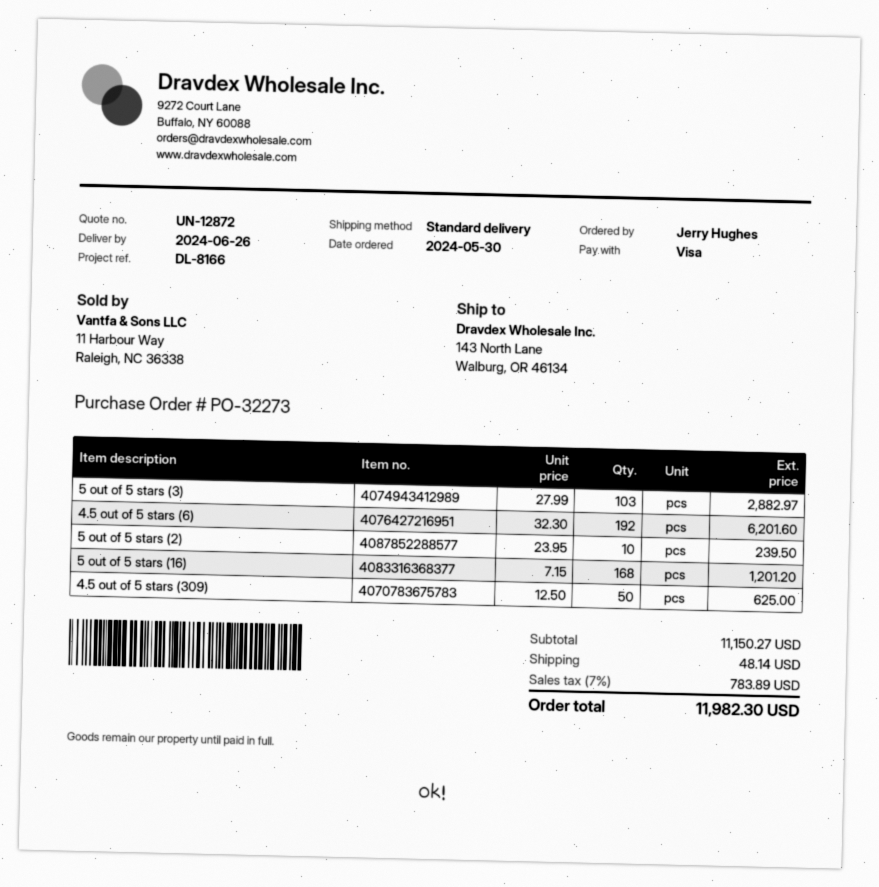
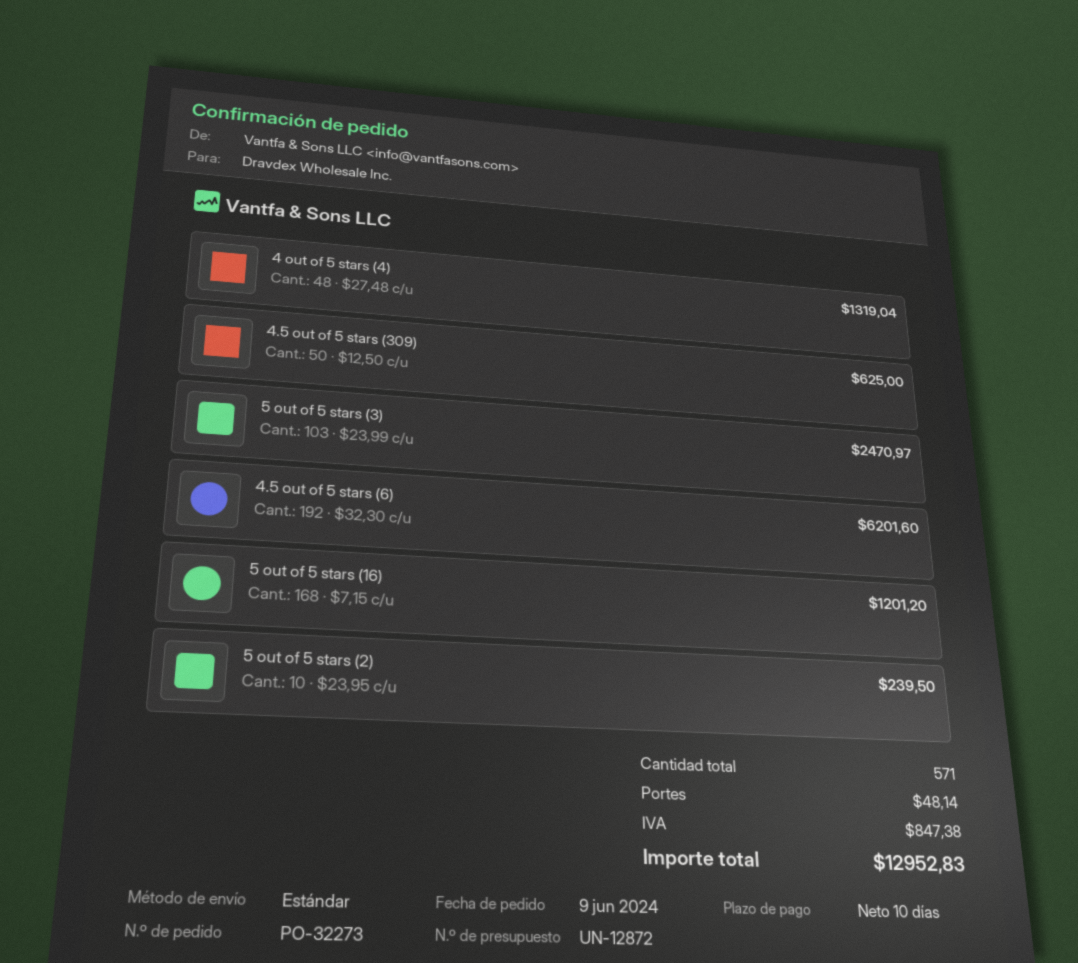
order date: 2024-05-30 -> 2024-06-09
5 out of 5 stars (3): 103 x 27.99 = 2882.97 -> 103 x 23.99 = 2470.97
4 out of 5 stars (4): none -> 48 x 27.48 = 1319.04
tax: 783.89 -> 847.38
total: 11982.30 -> 12952.83

